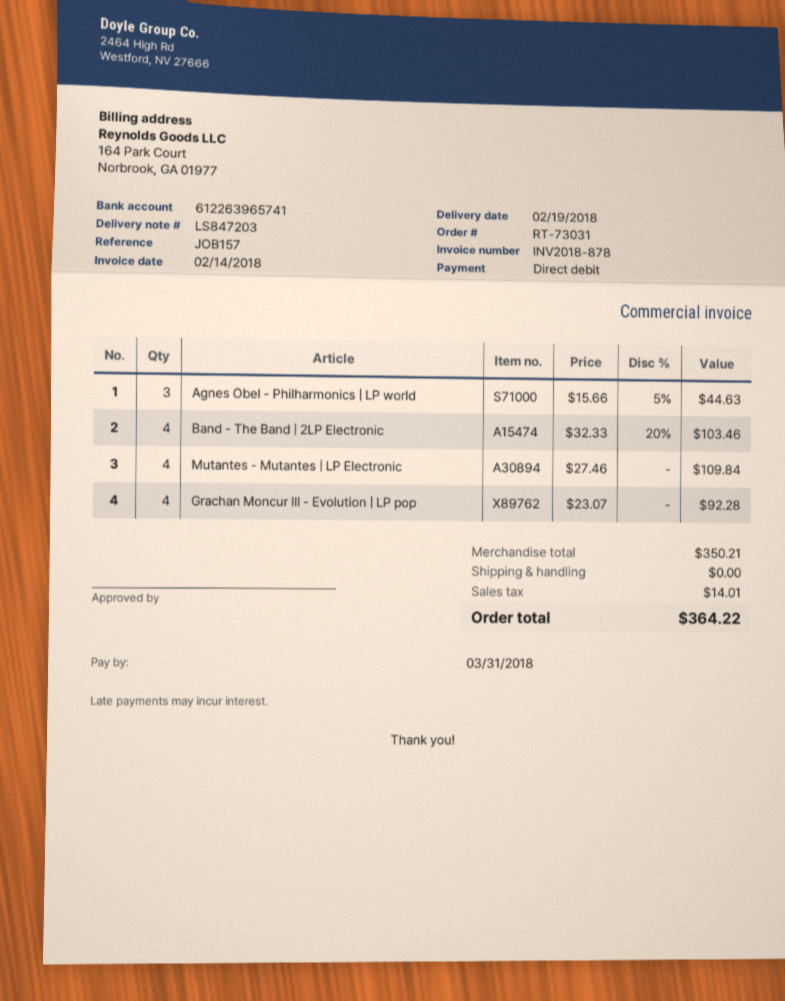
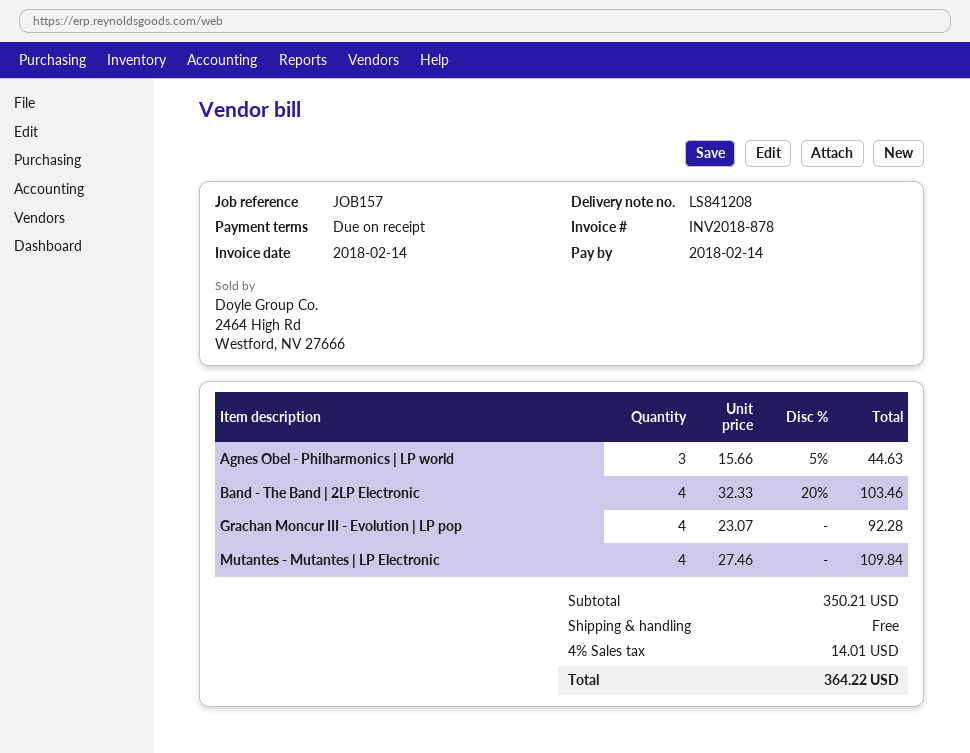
delivery note number: LS847203 -> LS841208
due date: 2018-03-31 -> 2018-02-14

